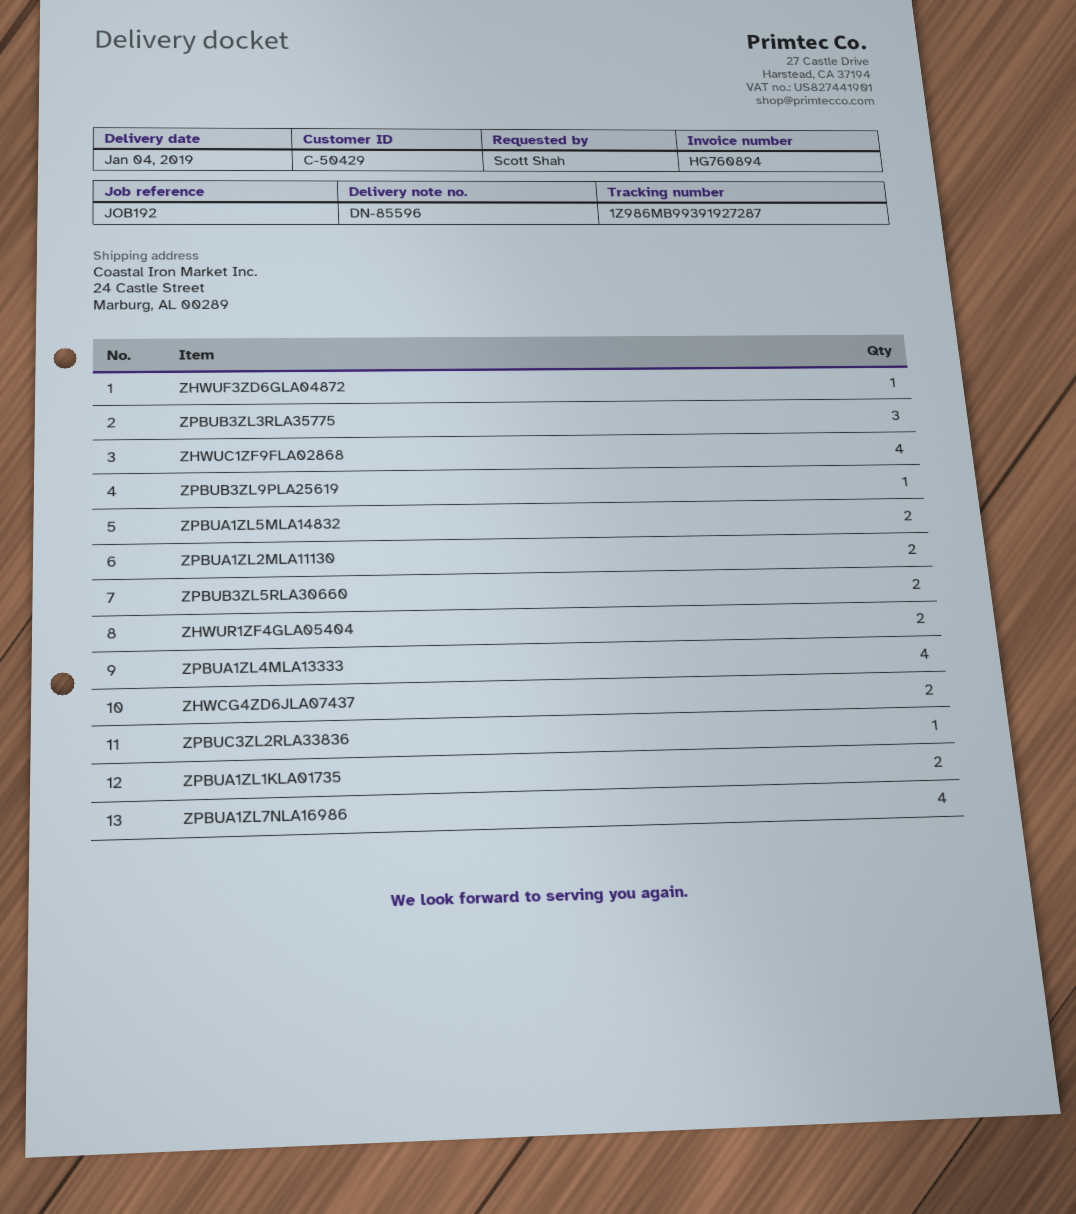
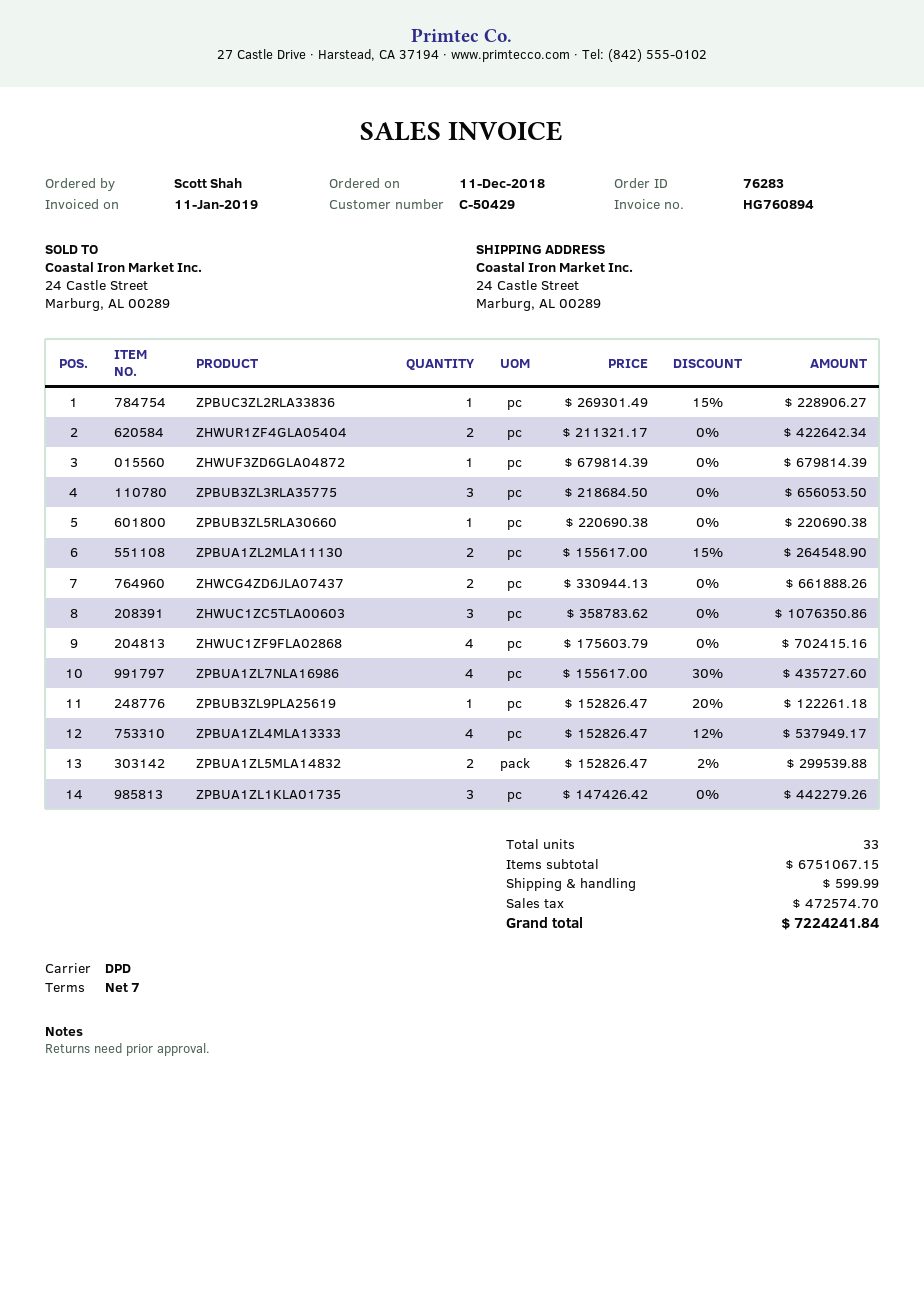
ZPBUB3ZL5RLA30660: 2 -> 1
ZPBUA1ZL1KLA01735: 2 -> 3
ZHWUC1ZC5TLA00603: none -> 3

